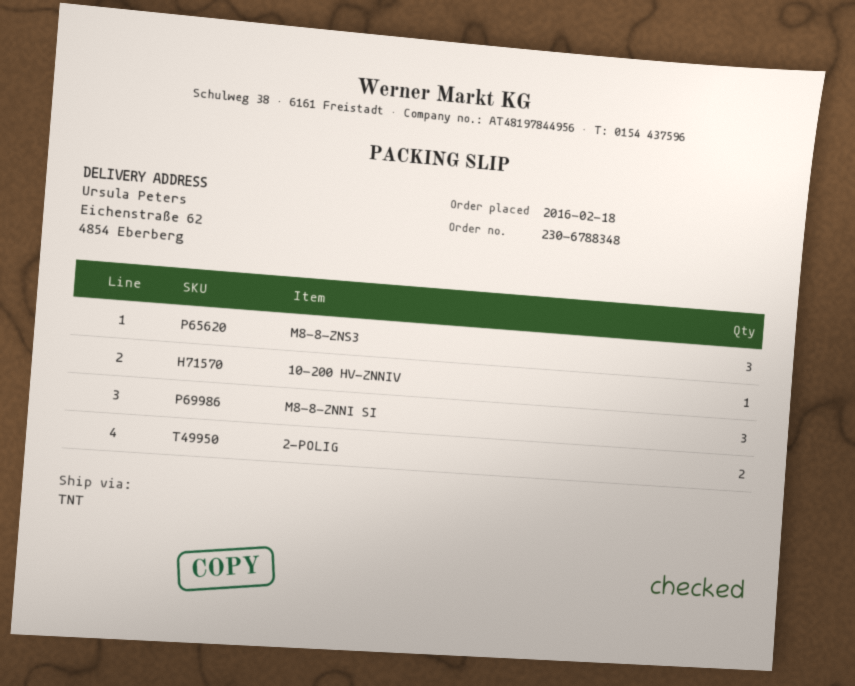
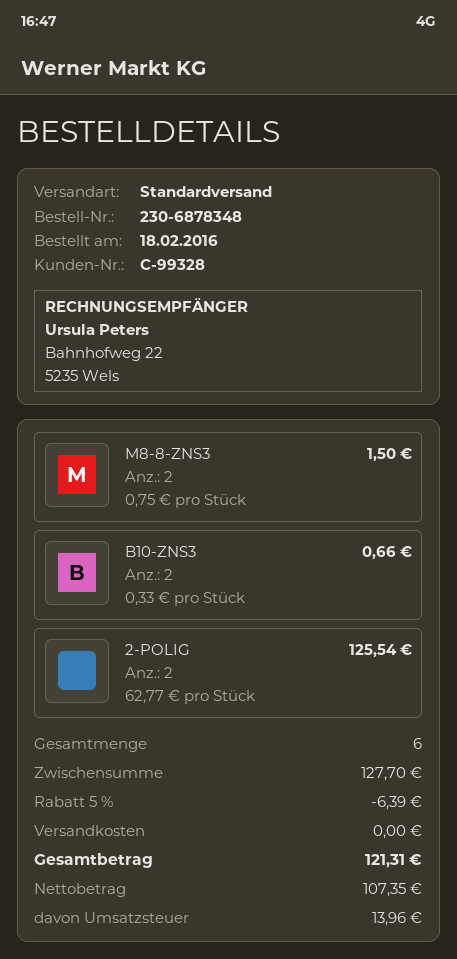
order number: 230-6788348 -> 230-6878348
shipping method: TNT -> standard
M8-8-ZNS3: 3 -> 2
10-200 HV-ZNNIV: 1 -> none
M8-8-ZNNI SI: 3 -> none
B10-ZNS3: none -> 2

